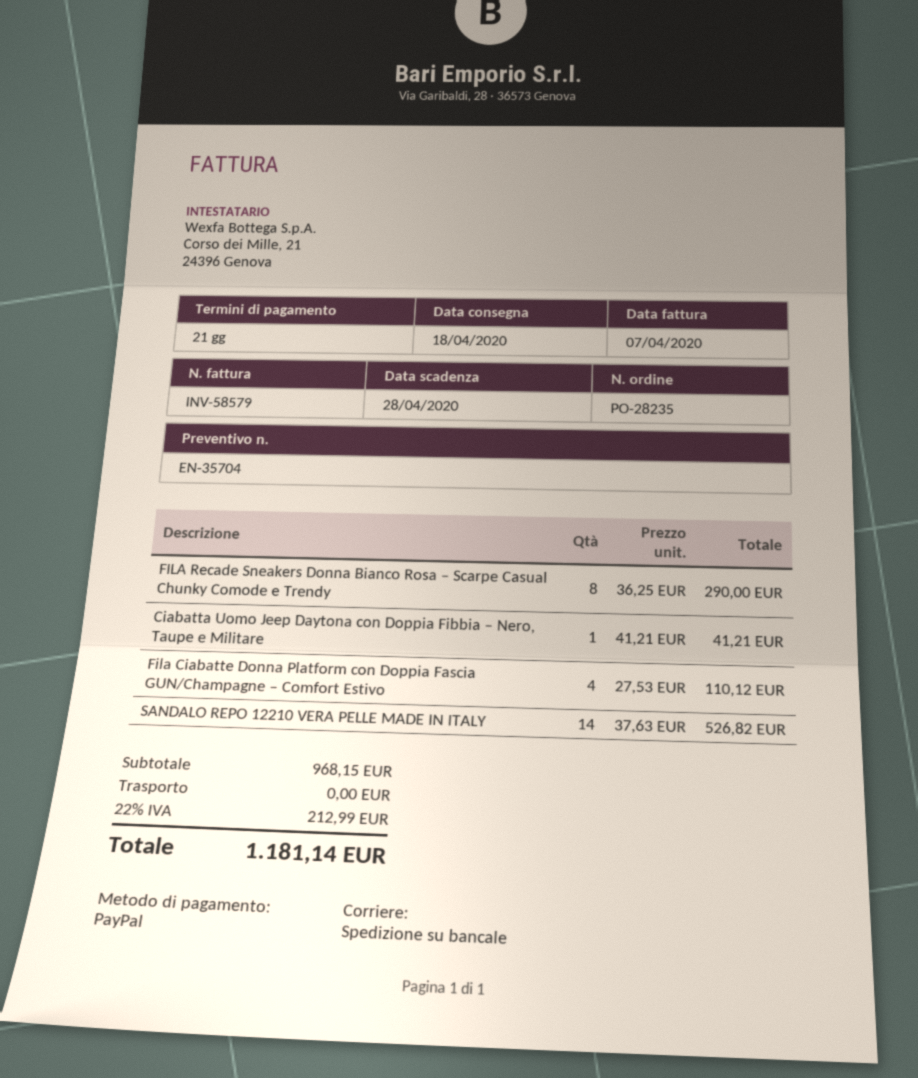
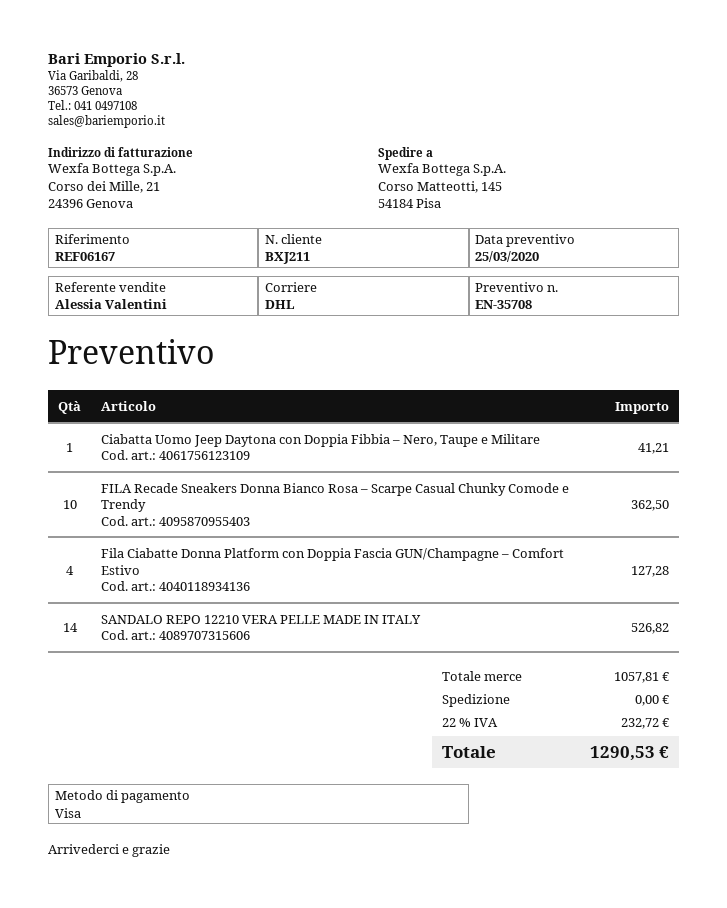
quote number: EN-35704 -> EN-35708
payment method: PayPal -> Visa
shipping method: pallet freight -> DHL
FILA Recade Sneakers Donna Bianco Rosa – Scarpe Casual Chunky Comode e Trendy: 8 for 290.00 -> 10 for 362.50
Fila Ciabatte Donna Platform con Doppia Fascia GUN/Champagne – Comfort Estivo: 4 for 110.12 -> 4 for 127.28
subtotal: 968.15 -> 1057.81
tax: 22% = 212.99 -> 22% = 232.72
total: 1181.14 -> 1290.53

